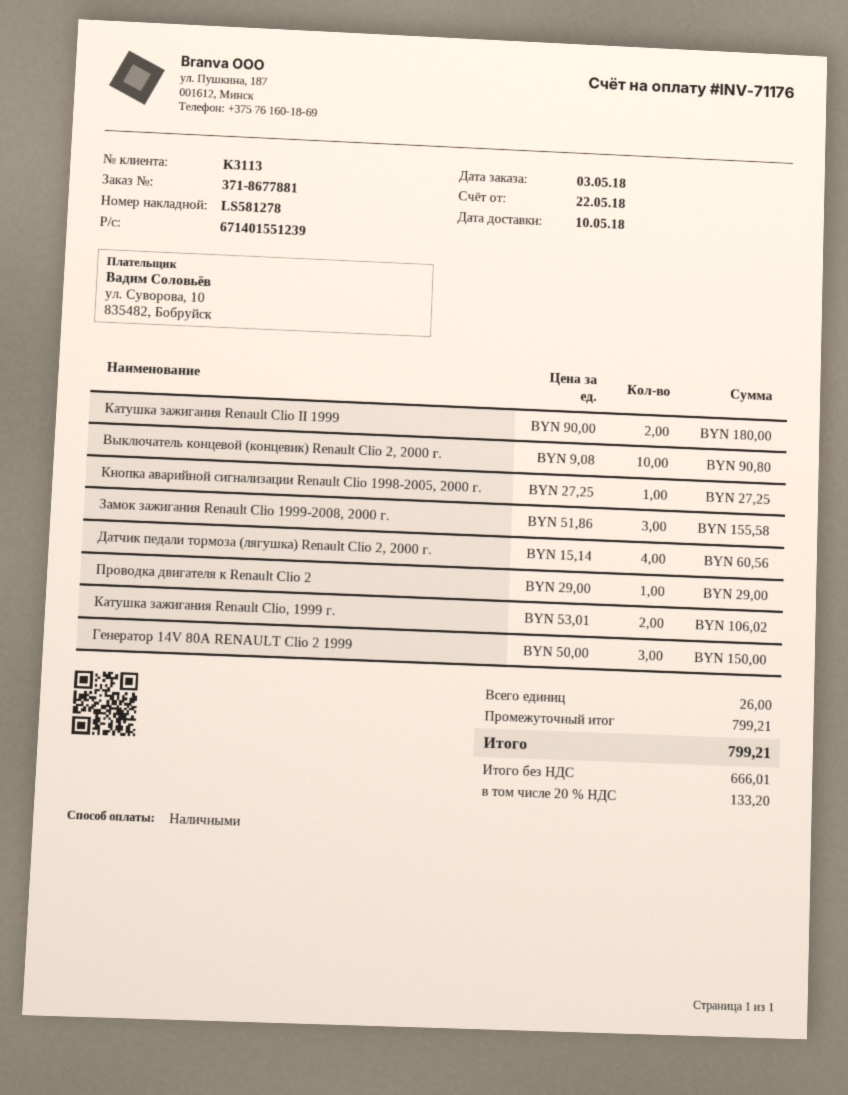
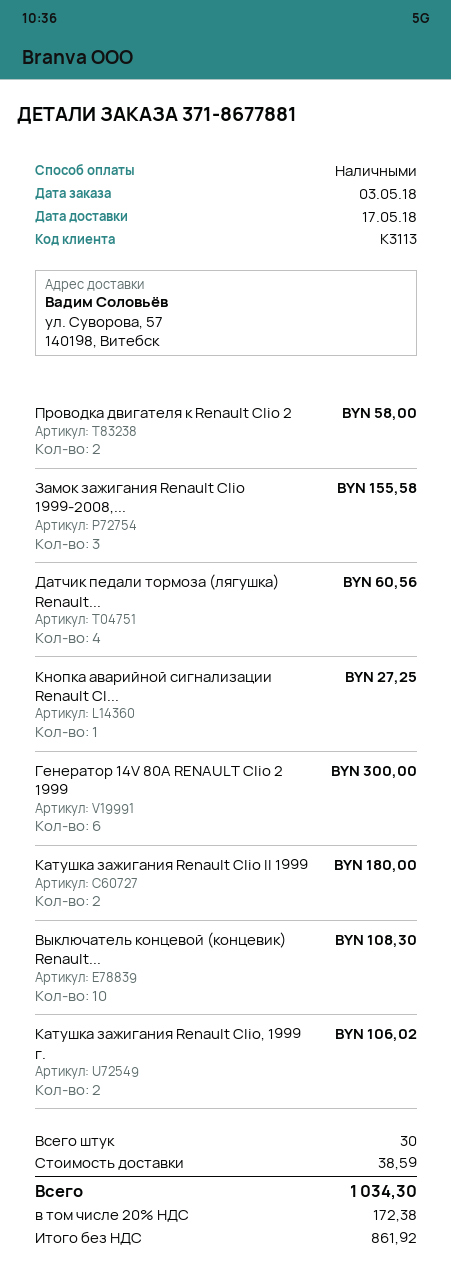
delivery date: 2018-05-10 -> 2018-05-17
Выключатель концевой (концевик) Renault Clio 2, 2000 г.: 10 for 90.80 -> 10 for 108.30
Проводка двигателя к Renault Clio 2: 1 for 29.00 -> 2 for 58.00
Генератор 14V 80A RENAULT Clio 2 1999: 3 for 150.00 -> 6 for 300.00
total quantity: 26 -> 30
shipping: none -> 38.59
net: 666.01 -> 861.92
tax: 20% = 133.20 -> 20% = 172.38
total: 799.21 -> 1034.30

